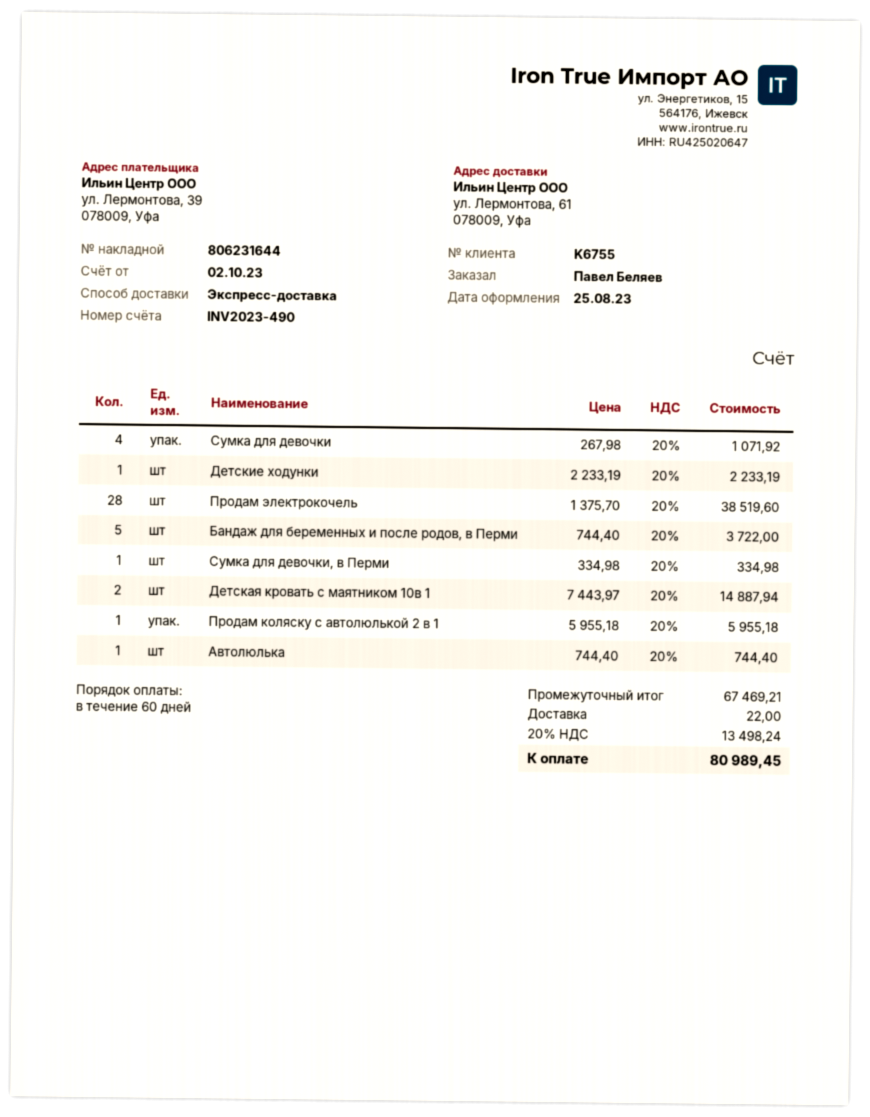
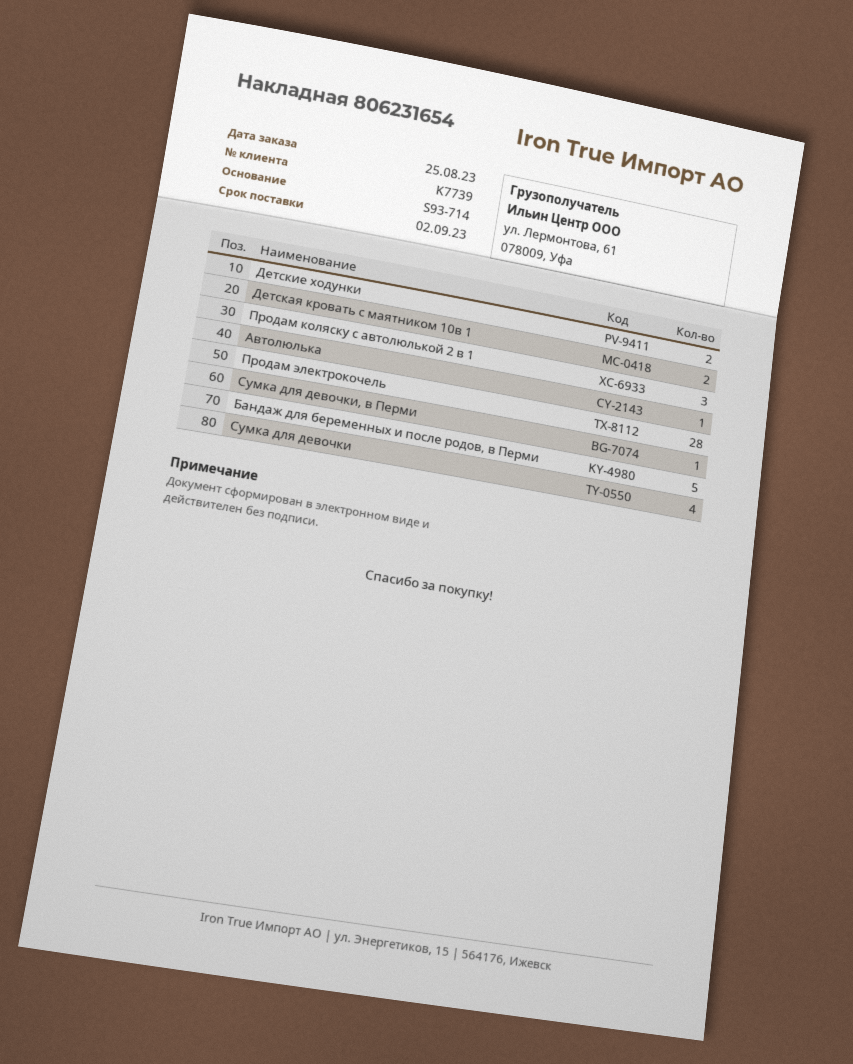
delivery note number: 806231644 -> 806231654
customer number: K6755 -> K7739
Детские ходунки: 1 -> 2
Продам коляску с автолюлькой 2 в 1: 1 -> 3

